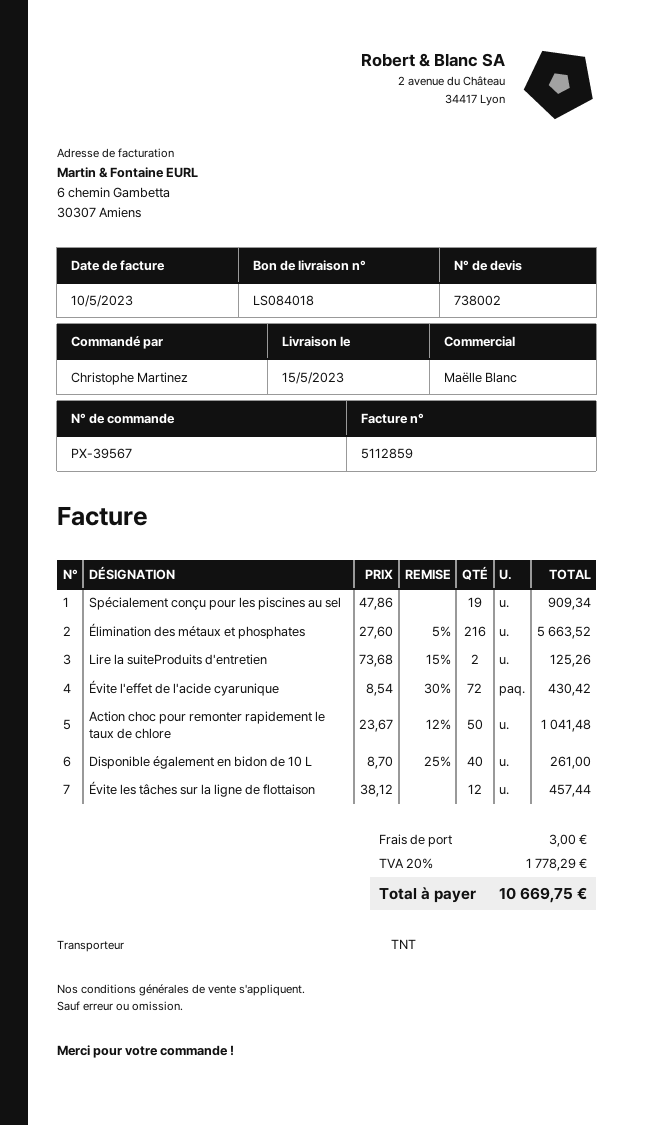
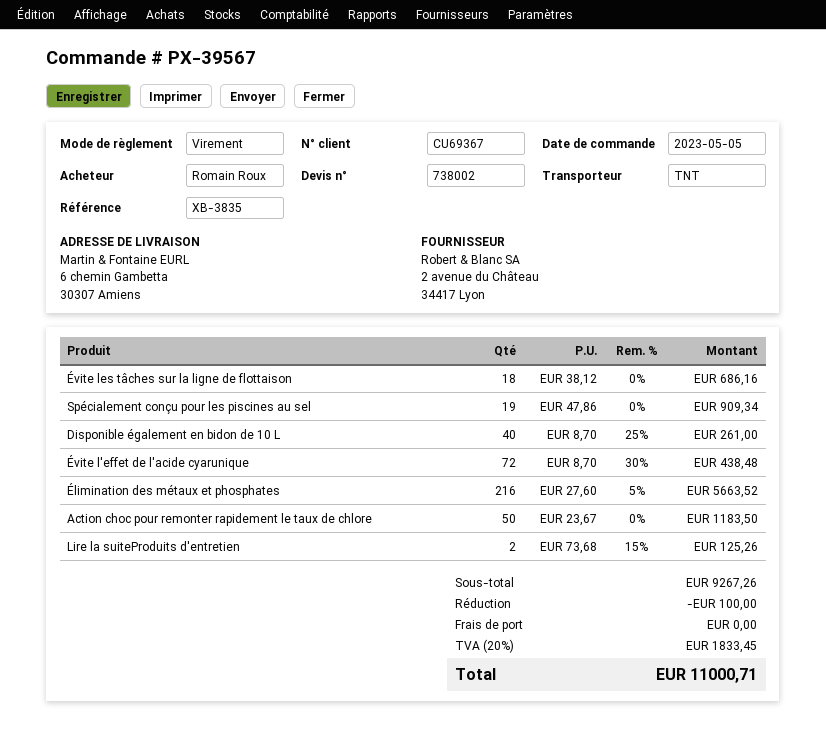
ordered by: Christophe Martinez -> Romain Roux
Évite l'effet de l'acide cyarunique: 72 x 8.54 - 30% = 430.42 -> 72 x 8.70 - 30% = 438.48
Action choc pour remonter rapidement le taux de chlore: 50 x 23.67 - 12% = 1041.48 -> 50 x 23.67 = 1183.50
Évite les tâches sur la ligne de flottaison: 12 x 38.12 = 457.44 -> 18 x 38.12 = 686.16
discount: none -> 100.00
shipping: 3.00 -> 0.00
tax: 20% = 1778.29 -> 20% = 1833.45
total: 10669.75 -> 11000.71

